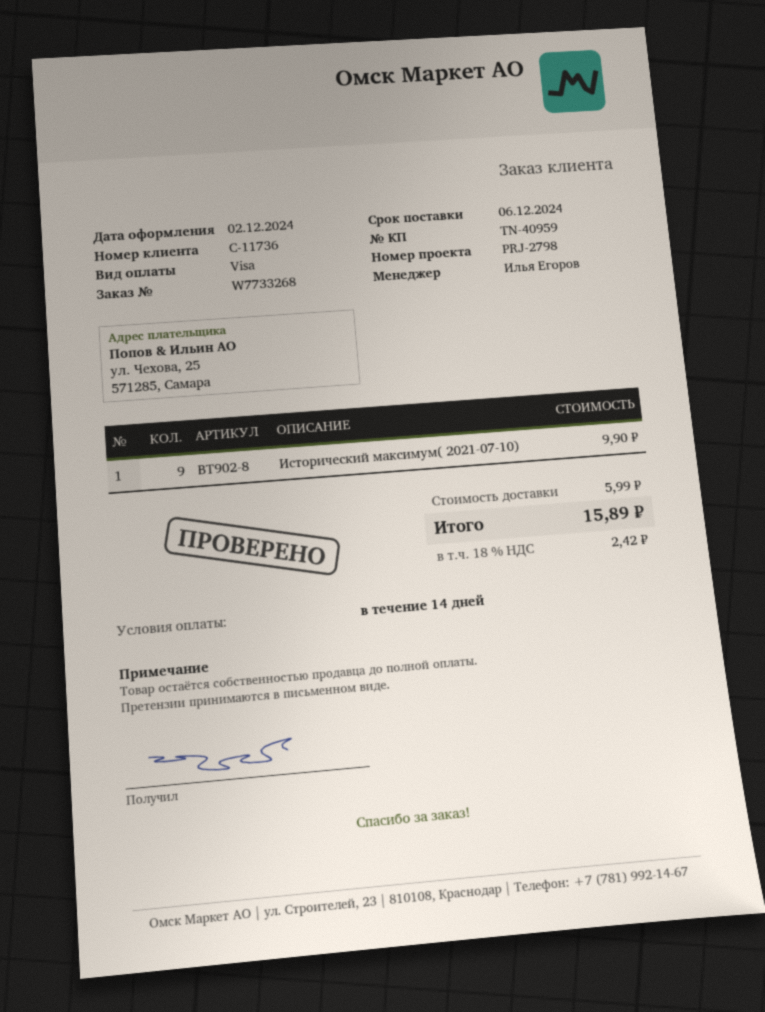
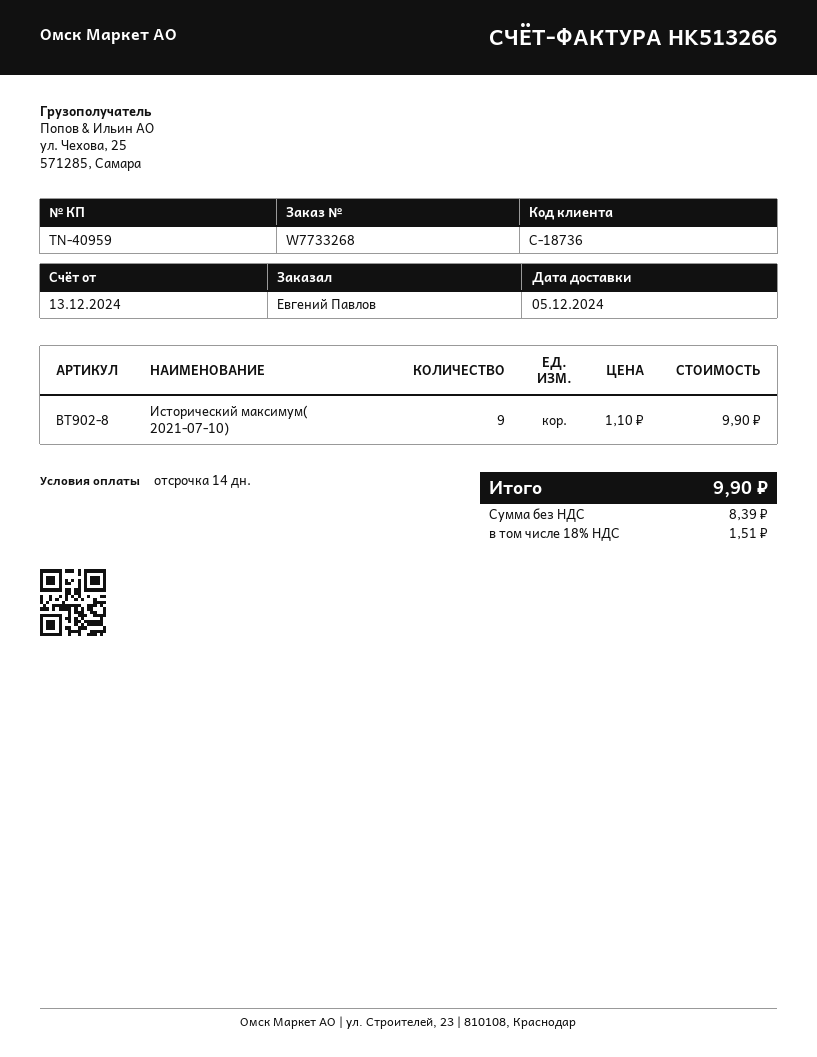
delivery date: 2024-12-06 -> 2024-12-05
customer number: C-11736 -> C-18736
shipping: 5.99 -> none
tax: 18% = 2.42 -> 18% = 1.51
total: 15.89 -> 9.90

